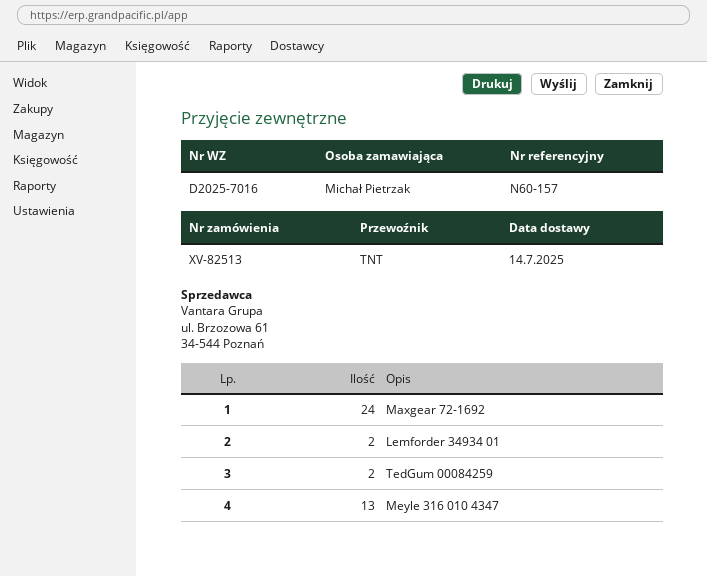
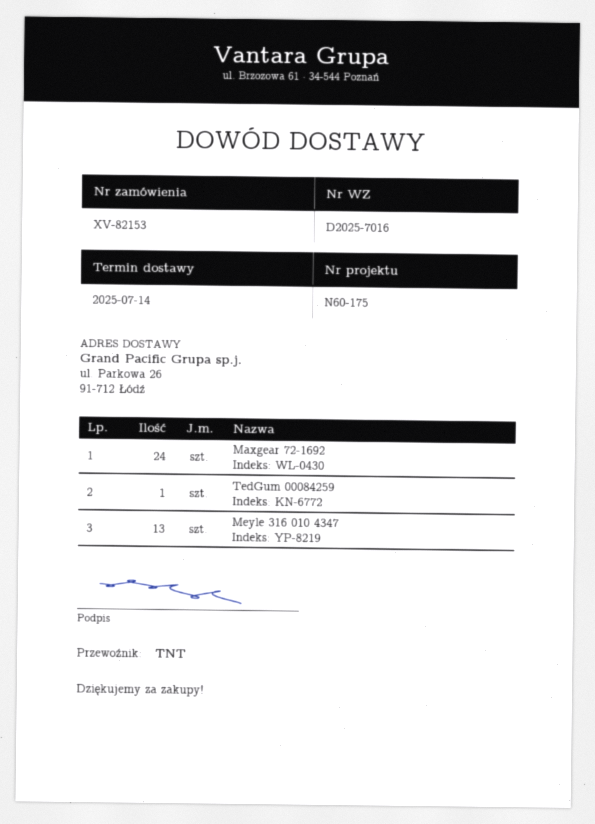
order number: XV-82513 -> XV-82153
reference: N60-157 -> N60-175
Lemforder 34934 01: 2 -> none
TedGum 00084259: 2 -> 1

